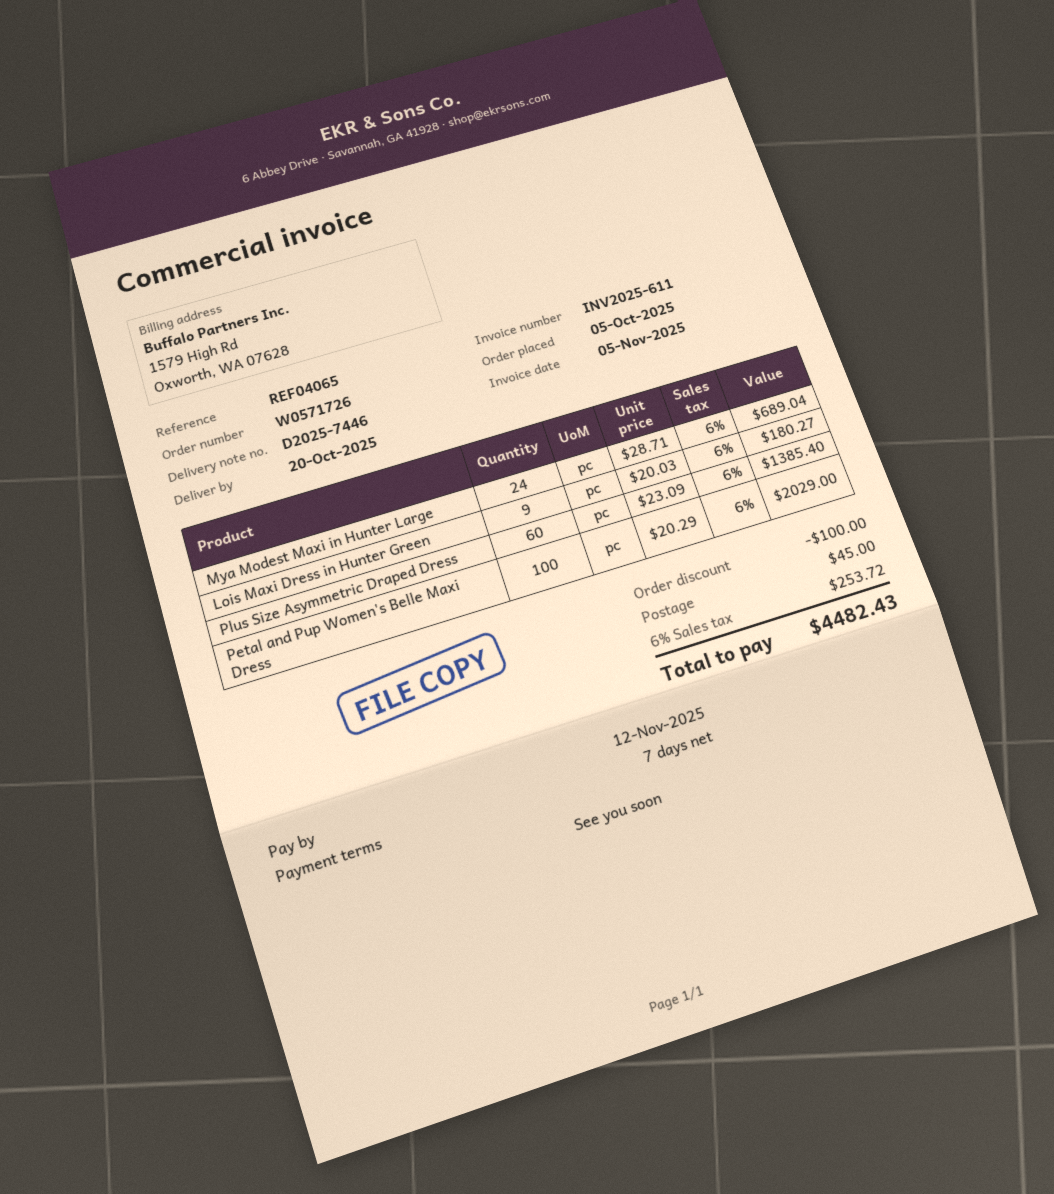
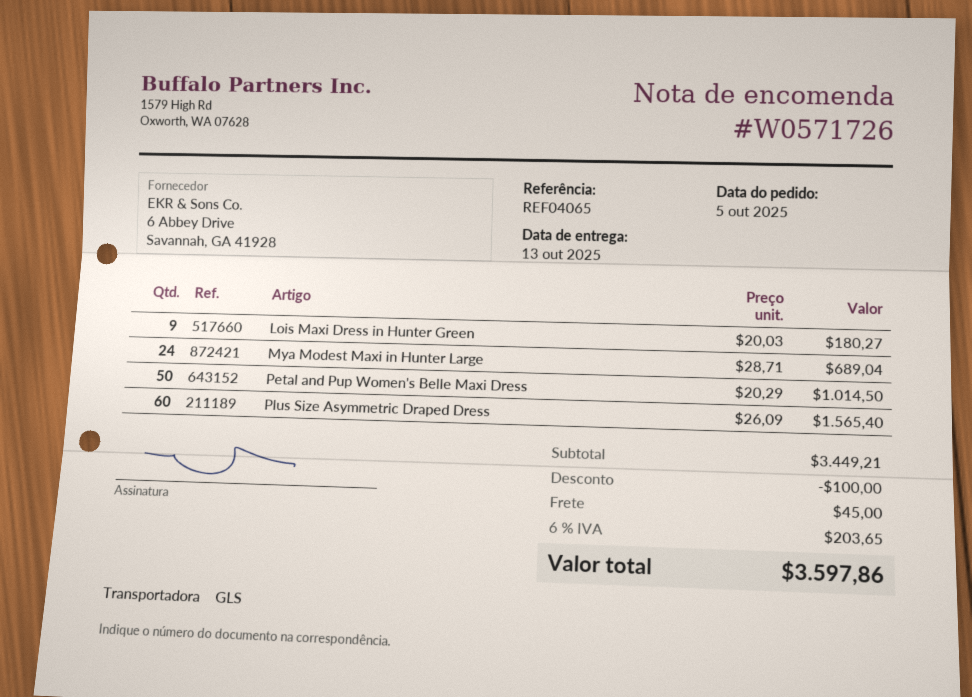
delivery date: 2025-10-20 -> 2025-10-13
Plus Size Asymmetric Draped Dress: 60 x 23.09 = 1385.40 -> 60 x 26.09 = 1565.40
Petal and Pup Women's Belle Maxi Dress: 100 x 20.29 = 2029.00 -> 50 x 20.29 = 1014.50
tax: 6% = 253.72 -> 6% = 203.65
total: 4482.43 -> 3597.86

